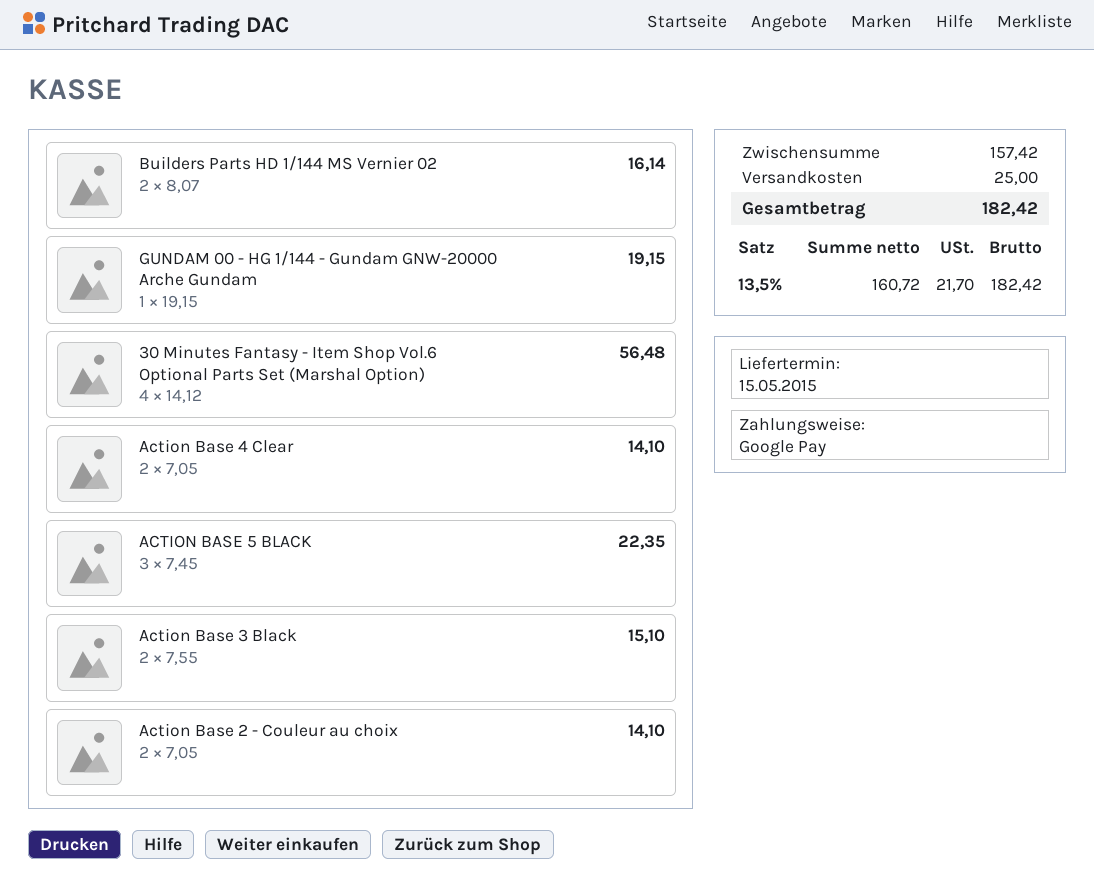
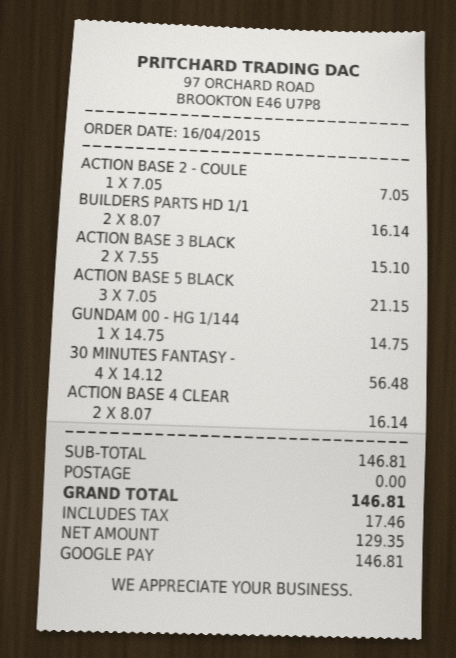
GUNDAM 00 - HG 1/144 - Gundam GNW-20000 Arche Gundam: 1 x 19.15 = 19.15 -> 1 x 14.75 = 14.75
Action Base 4 Clear: 2 x 7.05 = 14.10 -> 2 x 8.07 = 16.14
ACTION BASE 5 BLACK: 3 x 7.45 = 22.35 -> 3 x 7.05 = 21.15
Action Base 2 - Couleur au choix: 2 x 7.05 = 14.10 -> 1 x 7.05 = 7.05
subtotal: 157.42 -> 146.81
shipping: 25.00 -> 0.00
net: 160.72 -> 129.35
tax: 21.70 -> 17.46
total: 182.42 -> 146.81

